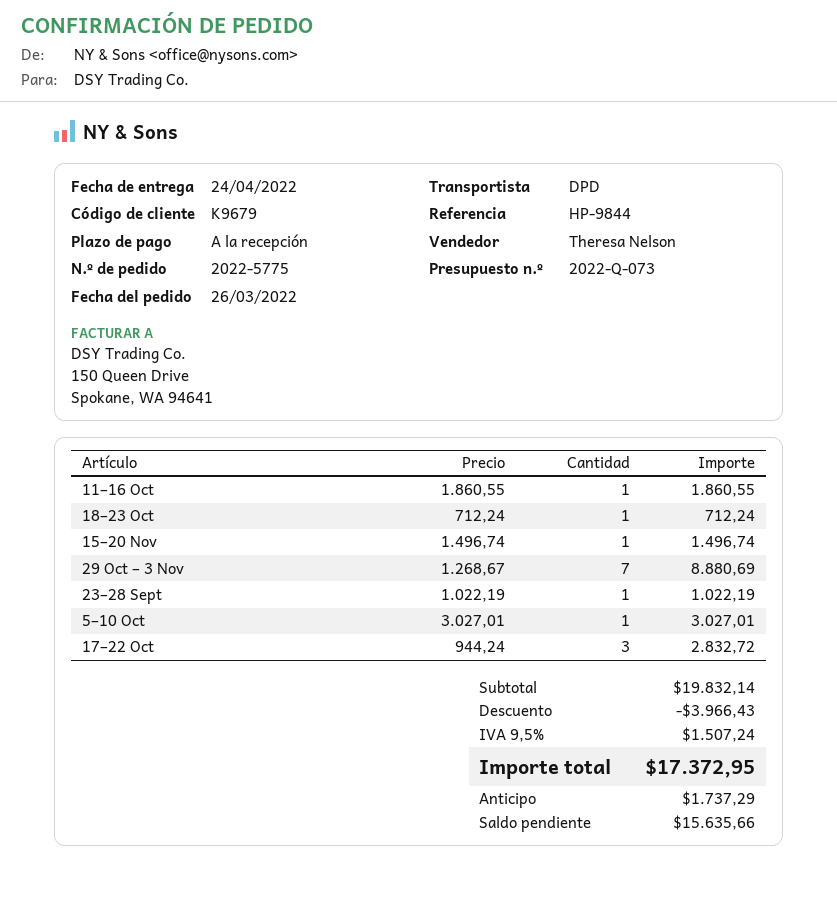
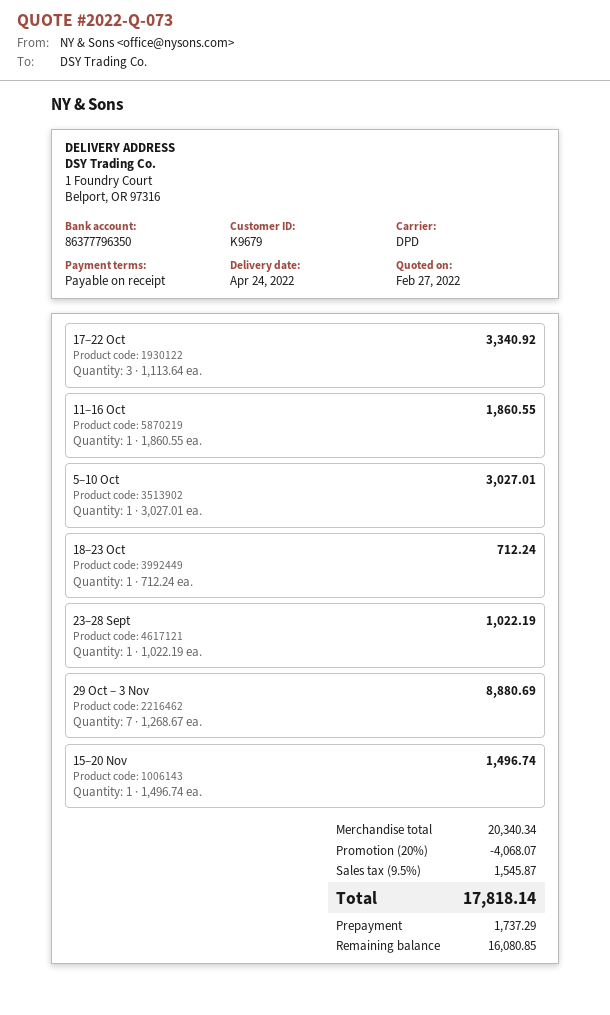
17–22 Oct: 3 x 944.24 = 2832.72 -> 3 x 1113.64 = 3340.92
subtotal: 19832.14 -> 20340.34
discount: 3966.43 -> 4068.07
tax: 9.5% = 1507.24 -> 9.5% = 1545.87
total: 17372.95 -> 17818.14
balance: 15635.66 -> 16080.85

